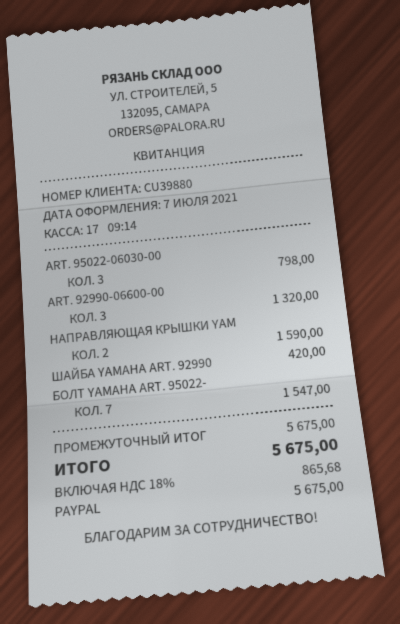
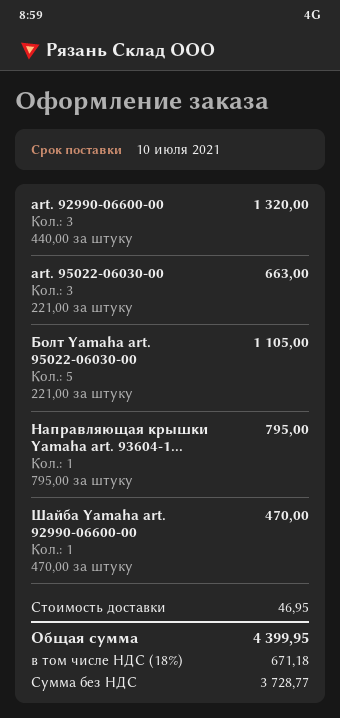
ART. 95022-06030-00: 3 for 798.00 -> 3 for 663.00
НАПРАВЛЯЮЩАЯ КРЫШКИ YAM: 2 for 1590.00 -> 1 for 795.00
ШАЙБА YAMAHA ART. 92990: 1 for 420.00 -> 1 for 470.00
БОЛТ YAMAHA ART. 95022-: 7 for 1547.00 -> 5 for 1105.00
shipping: none -> 46.95
tax: 18% = 865.68 -> 18% = 671.18
total: 5675.00 -> 4399.95

